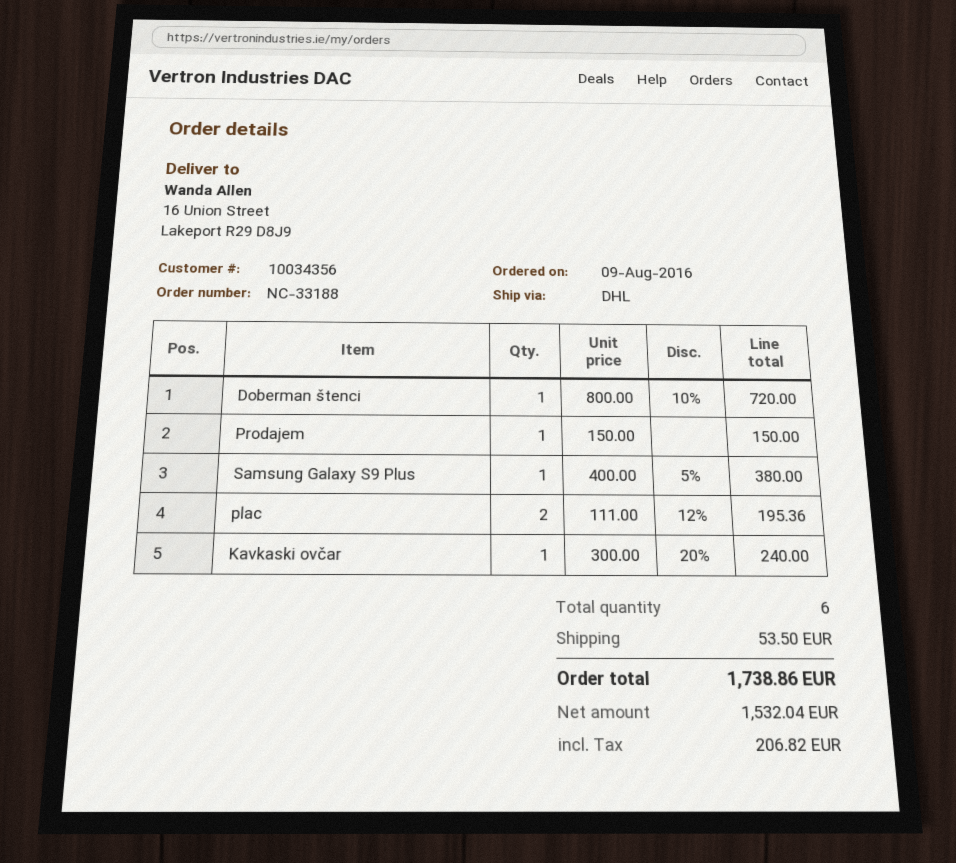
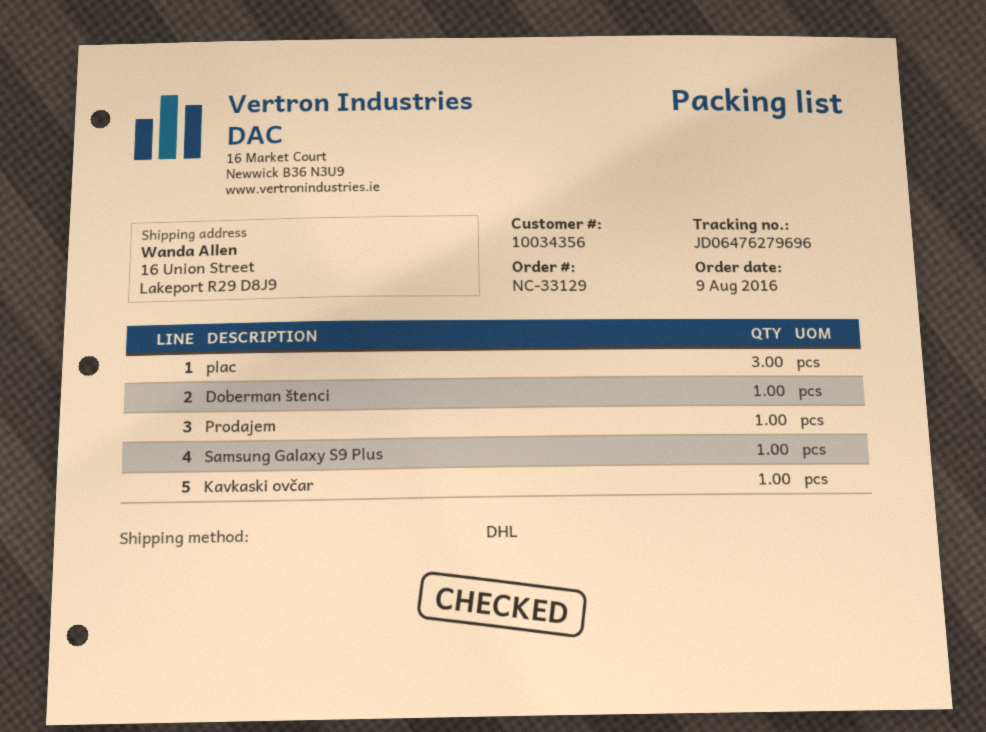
order number: NC-33188 -> NC-33129
plac: 2 -> 3

